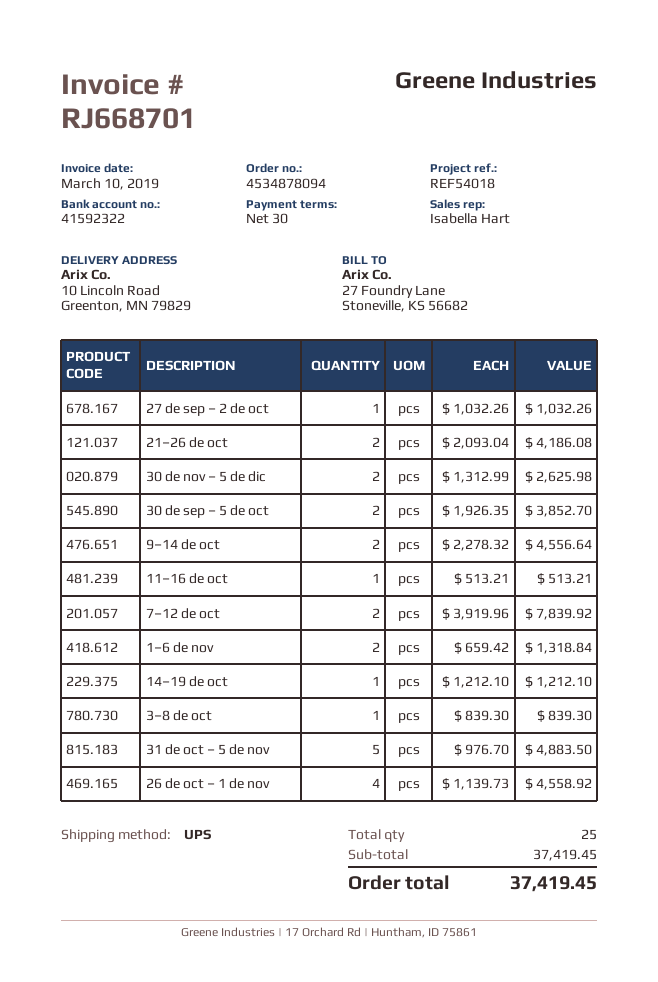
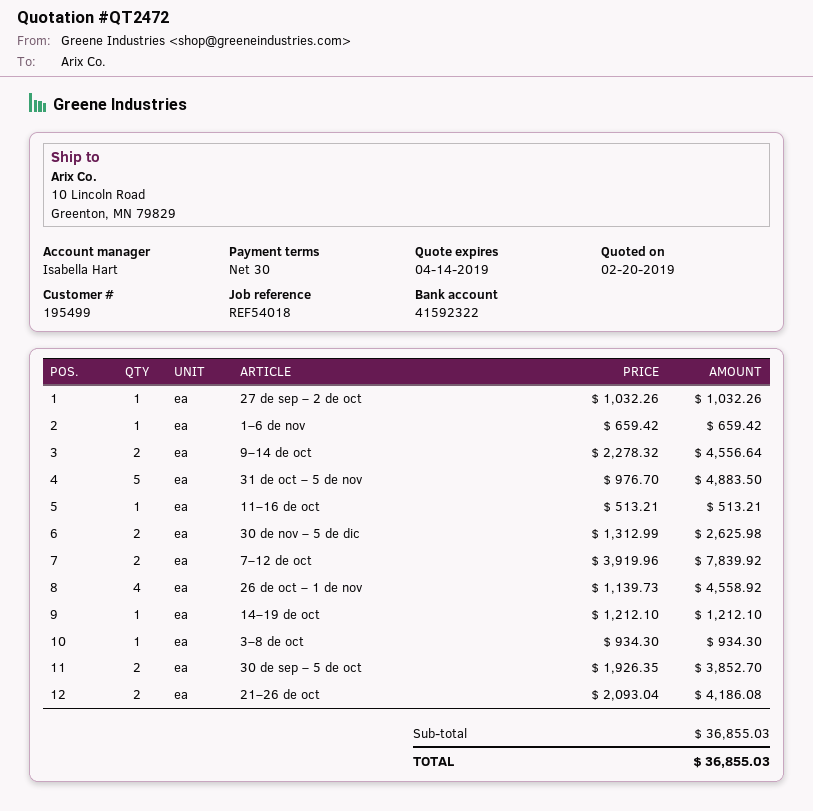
1–6 de nov: 2 x 659.42 = 1318.84 -> 1 x 659.42 = 659.42
3–8 de oct: 1 x 839.30 = 839.30 -> 1 x 934.30 = 934.30
subtotal: 37419.45 -> 36855.03
total: 37419.45 -> 36855.03

